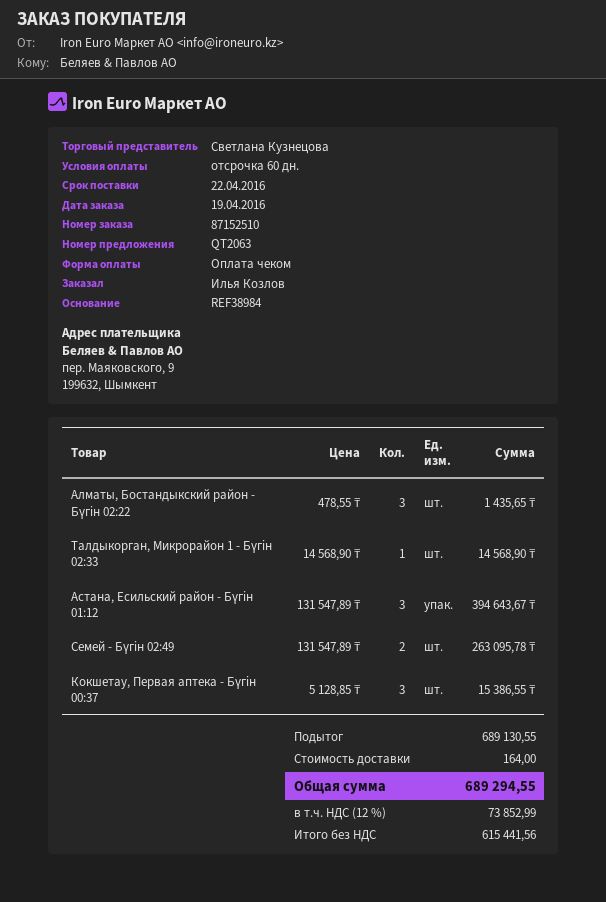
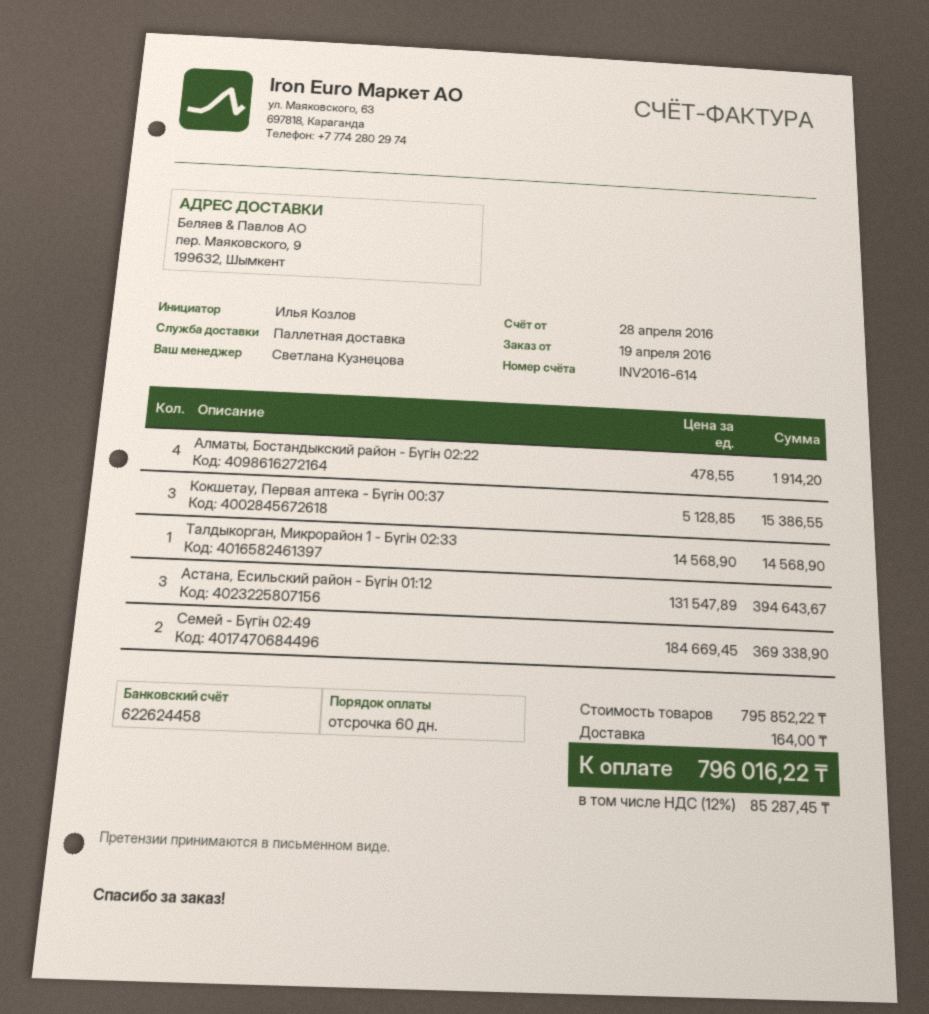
Алматы, Бостандыкский район - Бүгін 02:22: 3 x 478.55 = 1435.65 -> 4 x 478.55 = 1914.20
Семей - Бүгін 02:49: 2 x 131547.89 = 263095.78 -> 2 x 184669.45 = 369338.90
subtotal: 689130.55 -> 795852.22
tax: 12% = 73852.99 -> 12% = 85287.45
total: 689294.55 -> 796016.22

